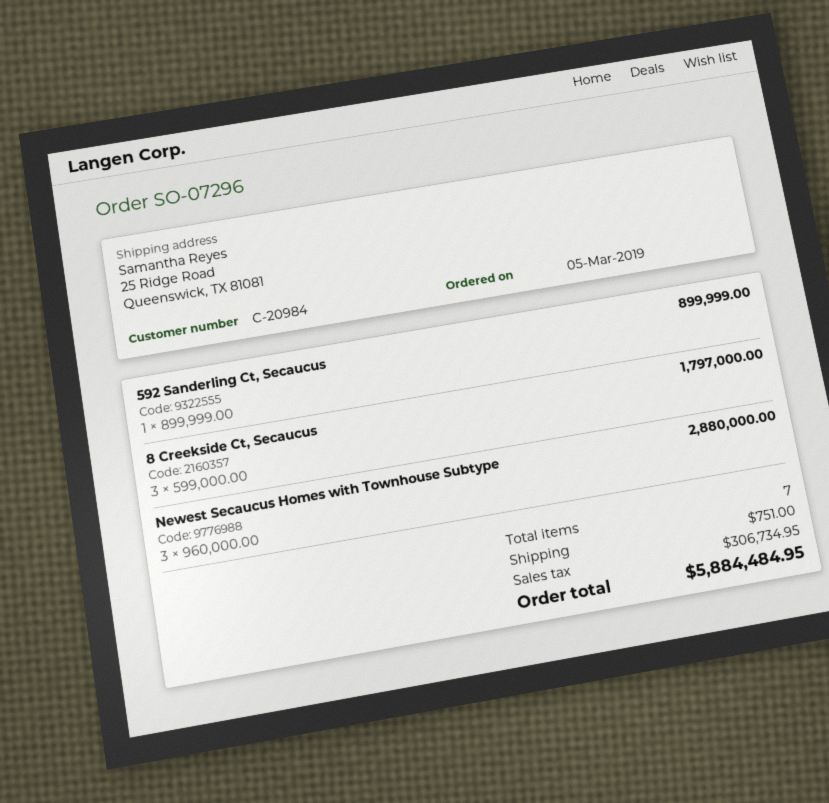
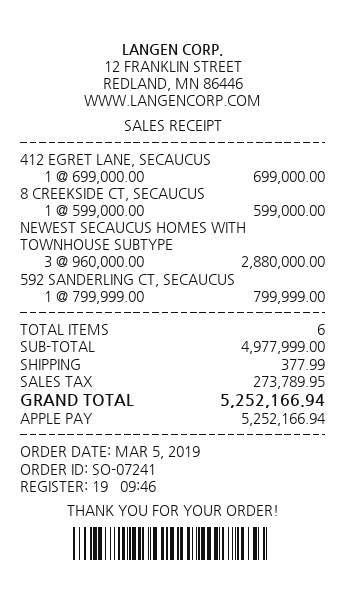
order number: SO-07296 -> SO-07241
592 Sanderling Ct, Secaucus: 1 x 899999.00 = 899999.00 -> 1 x 799999.00 = 799999.00
8 Creekside Ct, Secaucus: 3 x 599000.00 = 1797000.00 -> 1 x 599000.00 = 599000.00
412 EGRET LANE, SECAUCUS: none -> 1 x 699000.00 = 699000.00
total quantity: 7 -> 6
shipping: 751.00 -> 377.99
tax: 306734.95 -> 273789.95
total: 5884484.95 -> 5252166.94

